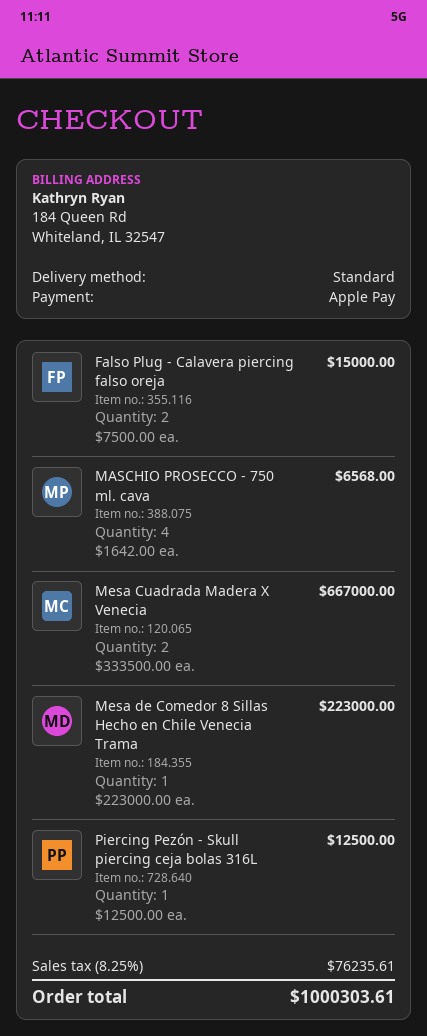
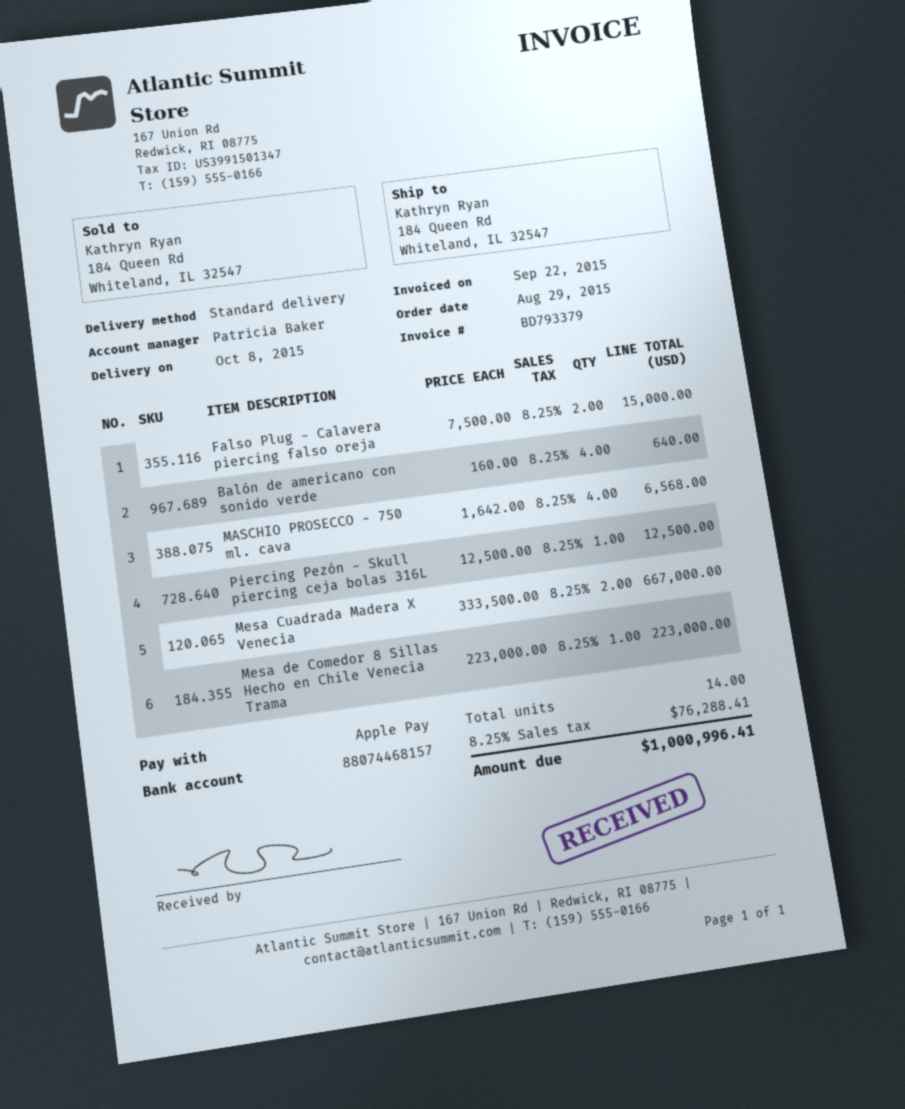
Balón de americano con sonido verde: none -> 4 x 160.00 = 640.00
tax: 8.25% = 76235.61 -> 8.25% = 76288.41
total: 1000303.61 -> 1000996.41

